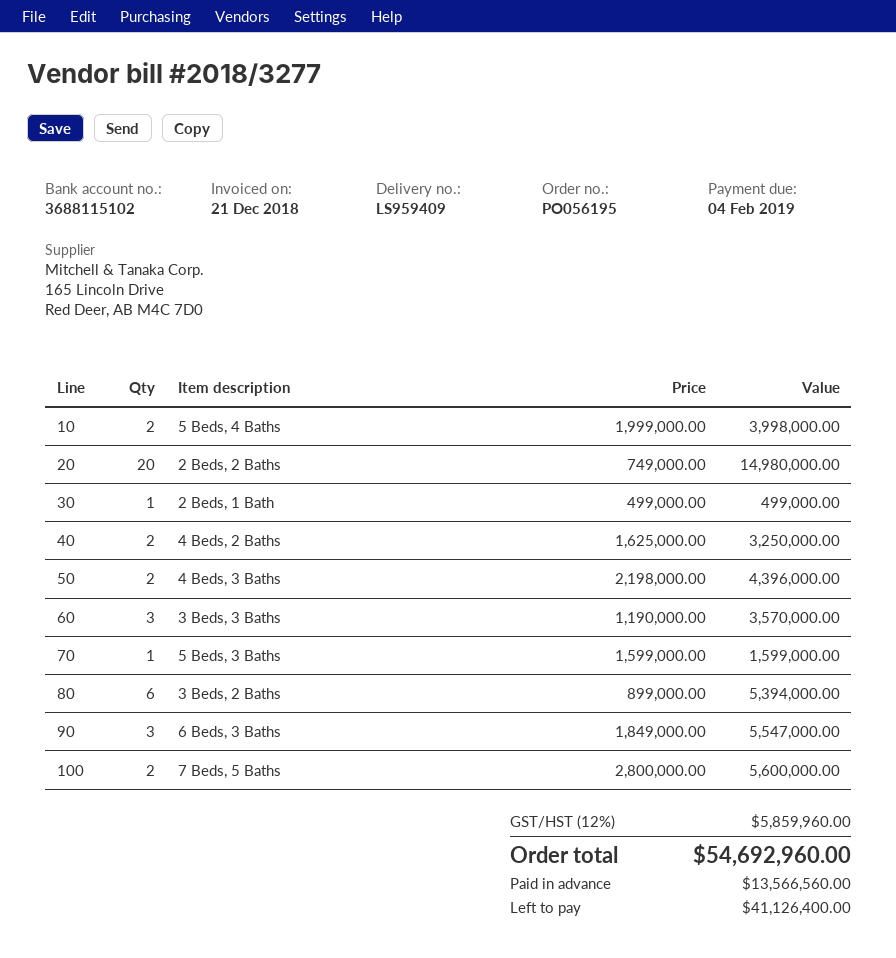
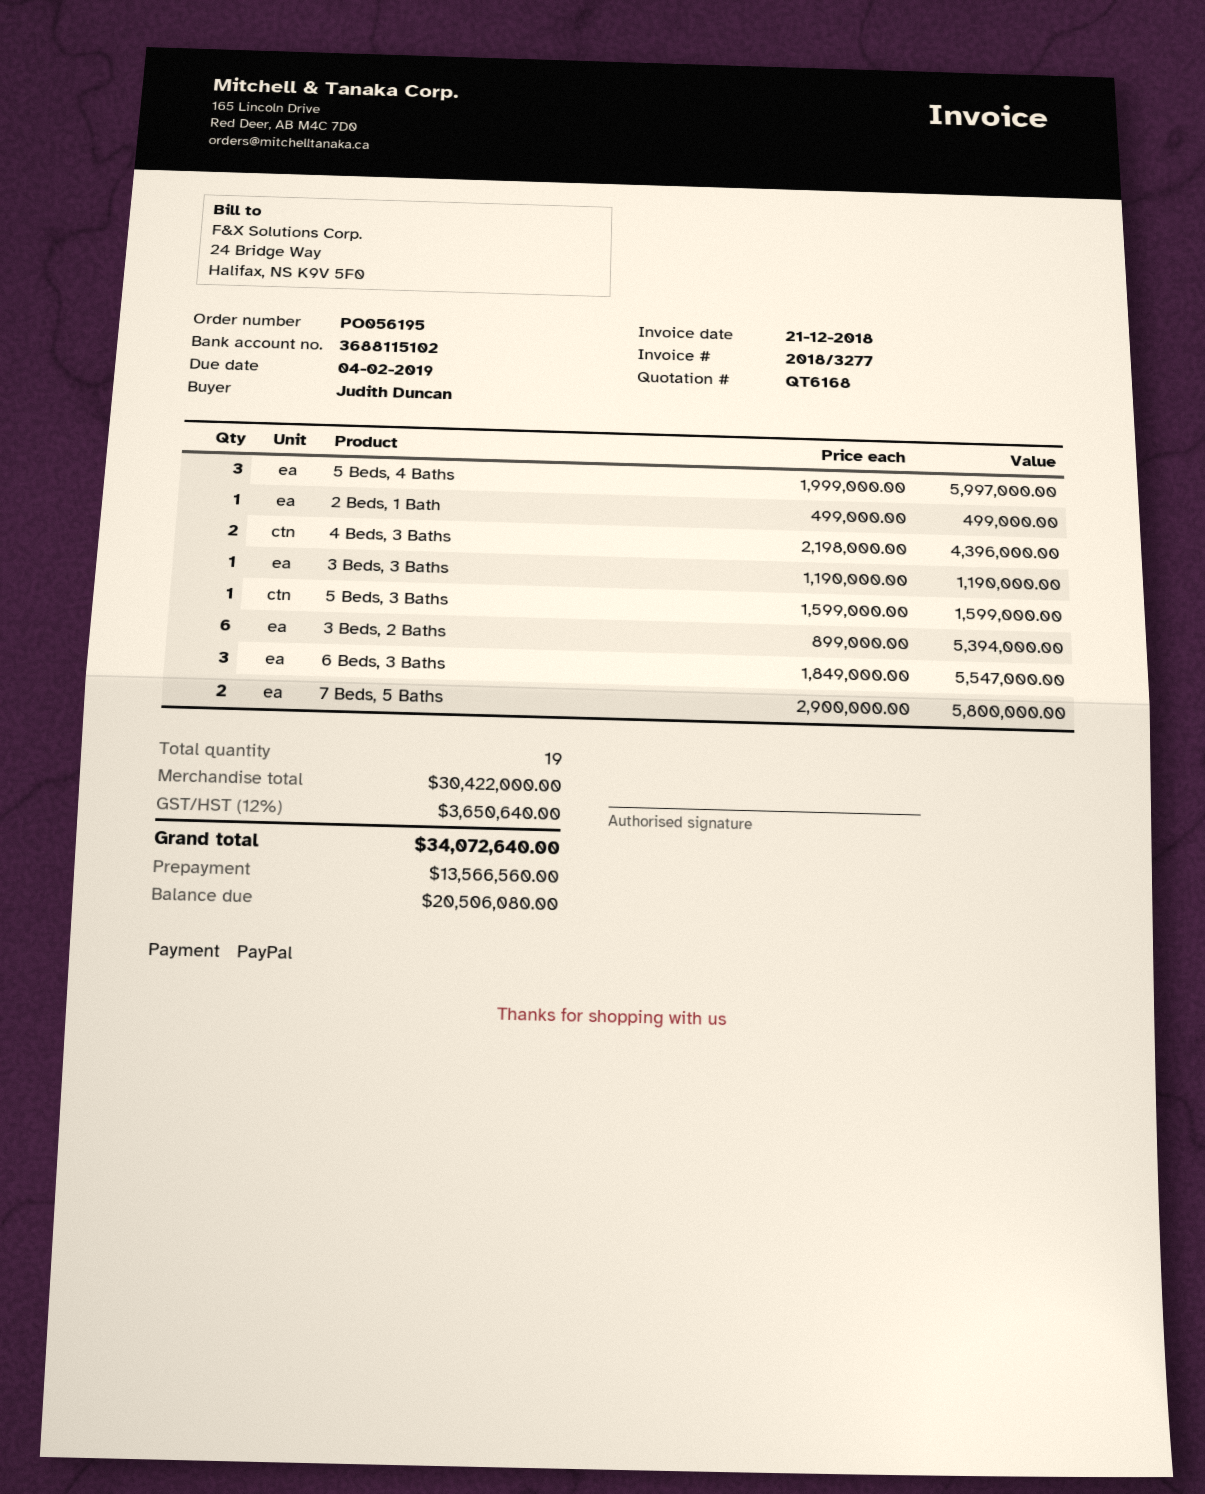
5 Beds, 4 Baths: 2 x 1999000.00 = 3998000.00 -> 3 x 1999000.00 = 5997000.00
2 Beds, 2 Baths: 20 x 749000.00 = 14980000.00 -> none
4 Beds, 2 Baths: 2 x 1625000.00 = 3250000.00 -> none
3 Beds, 3 Baths: 3 x 1190000.00 = 3570000.00 -> 1 x 1190000.00 = 1190000.00
7 Beds, 5 Baths: 2 x 2800000.00 = 5600000.00 -> 2 x 2900000.00 = 5800000.00
tax: 12% = 5859960.00 -> 12% = 3650640.00
total: 54692960.00 -> 34072640.00
balance: 41126400.00 -> 20506080.00

